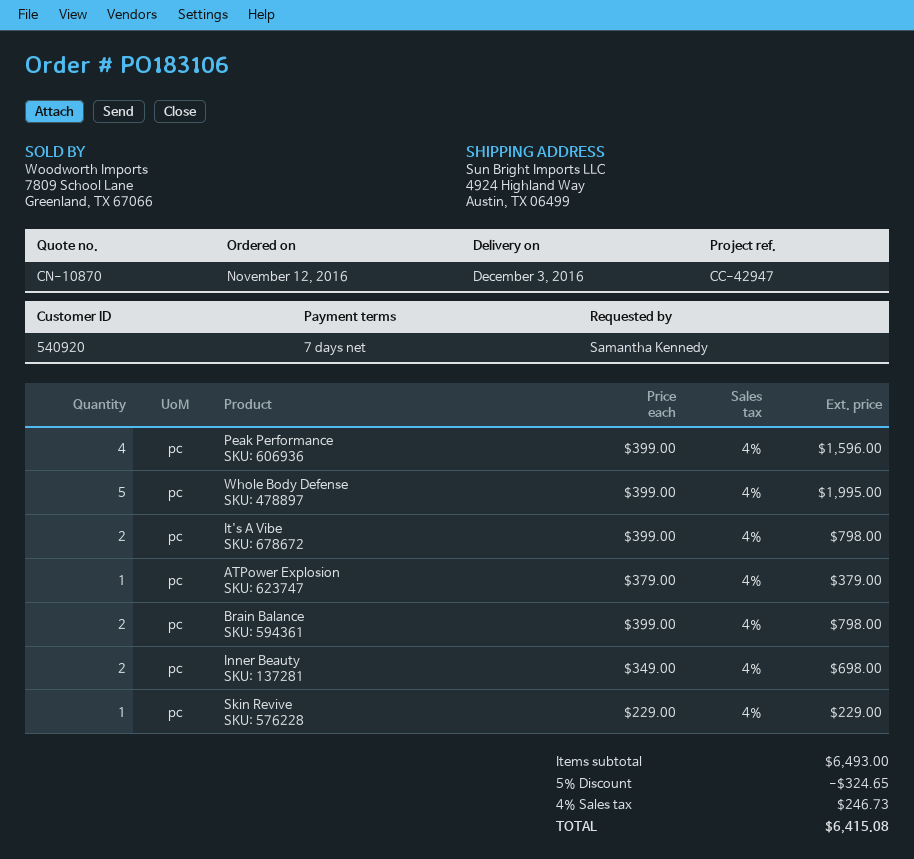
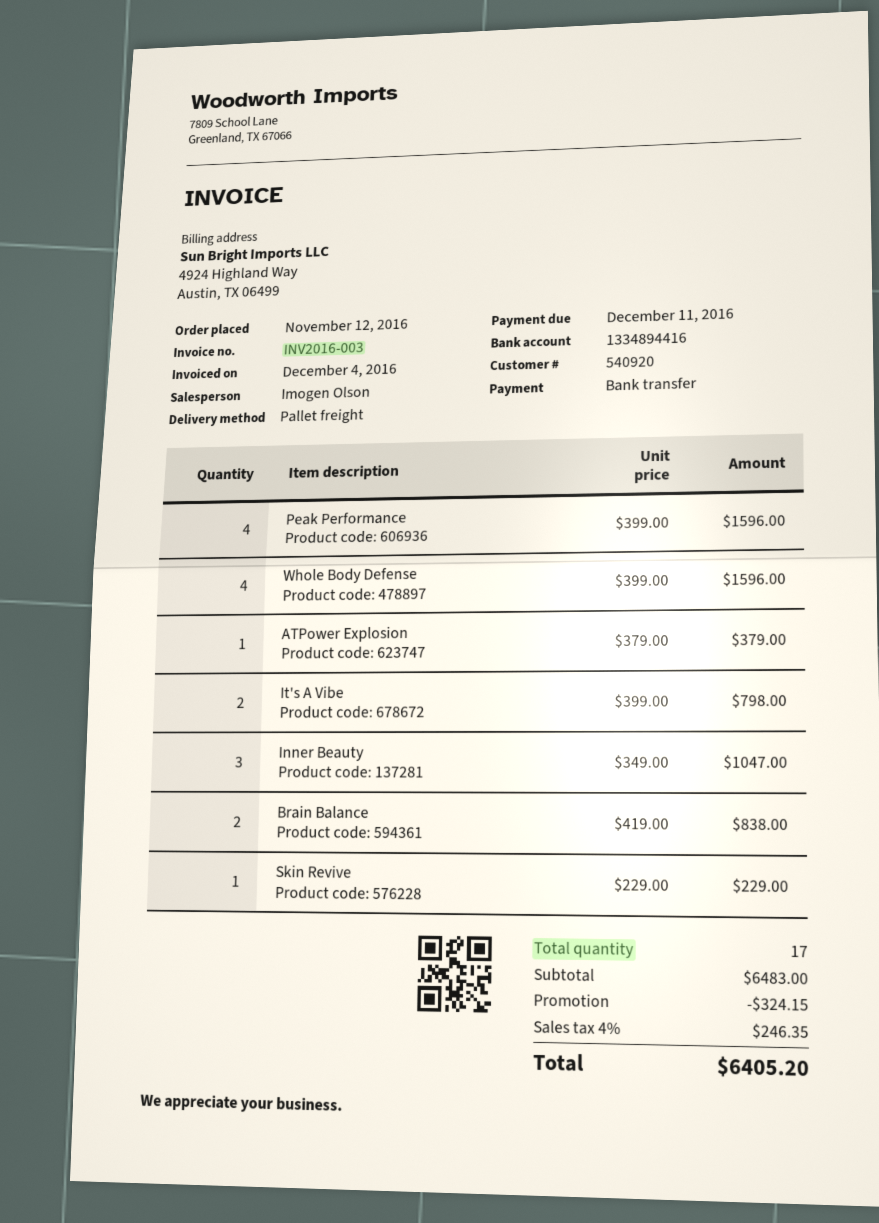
Whole Body Defense: 5 x 399.00 = 1995.00 -> 4 x 399.00 = 1596.00
Brain Balance: 2 x 399.00 = 798.00 -> 2 x 419.00 = 838.00
Inner Beauty: 2 x 349.00 = 698.00 -> 3 x 349.00 = 1047.00
subtotal: 6493.00 -> 6483.00
discount: 324.65 -> 324.15
tax: 4% = 246.73 -> 4% = 246.35
total: 6415.08 -> 6405.20

